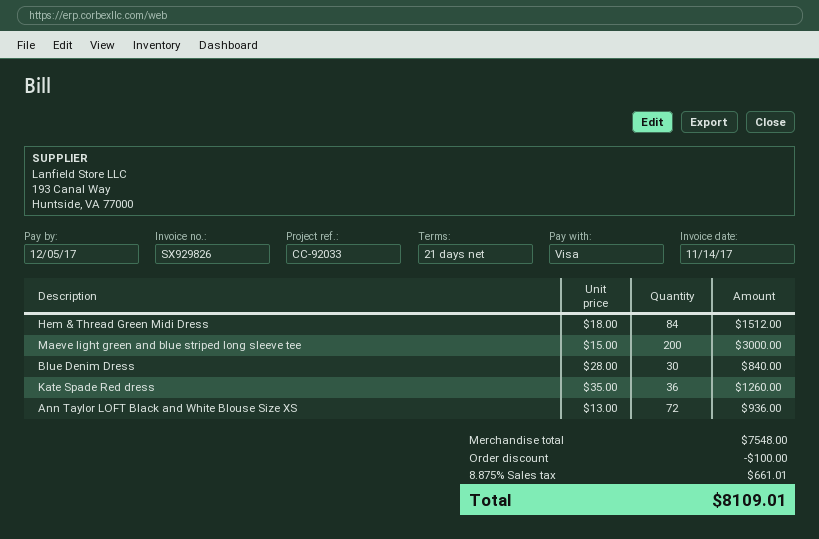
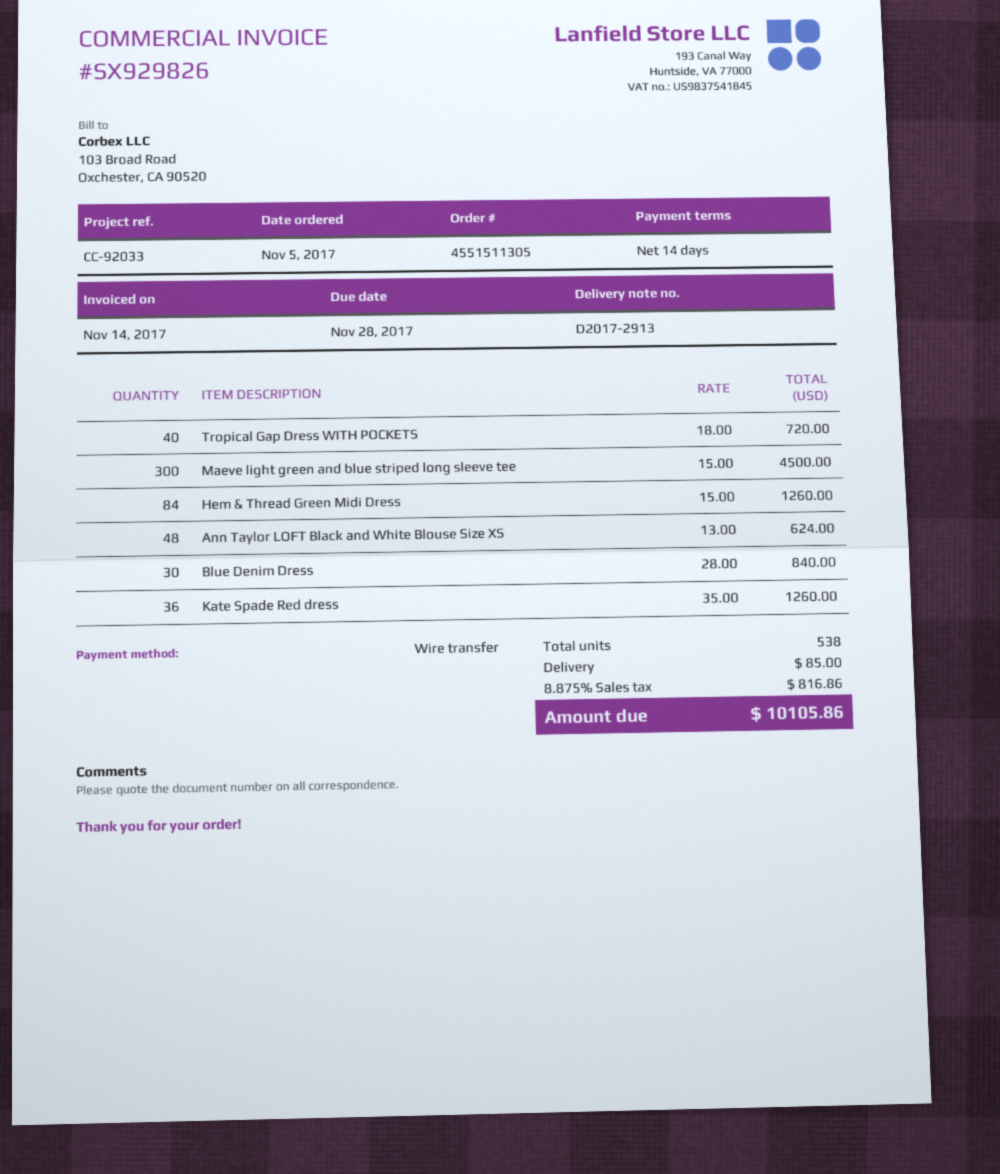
payment terms: 21 days -> 14 days
due date: 2017-12-05 -> 2017-11-28
payment method: Visa -> bank transfer
Hem & Thread Green Midi Dress: 84 x 18.00 = 1512.00 -> 84 x 15.00 = 1260.00
Maeve light green and blue striped long sleeve tee: 200 x 15.00 = 3000.00 -> 300 x 15.00 = 4500.00
Ann Taylor LOFT Black and White Blouse Size XS: 72 x 13.00 = 936.00 -> 48 x 13.00 = 624.00
Tropical Gap Dress WITH POCKETS: none -> 40 x 18.00 = 720.00
discount: 100.00 -> none
shipping: none -> 85.00
tax: 8.875% = 661.01 -> 8.875% = 816.86
total: 8109.01 -> 10105.86

